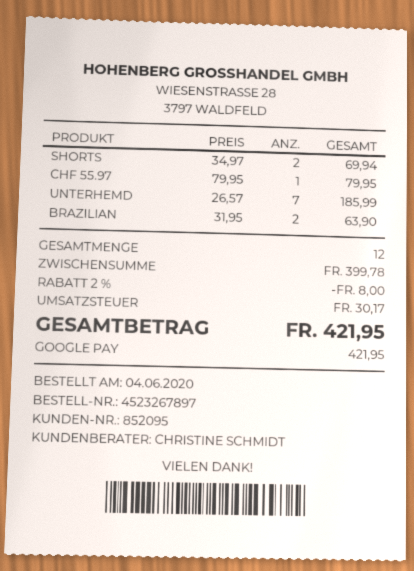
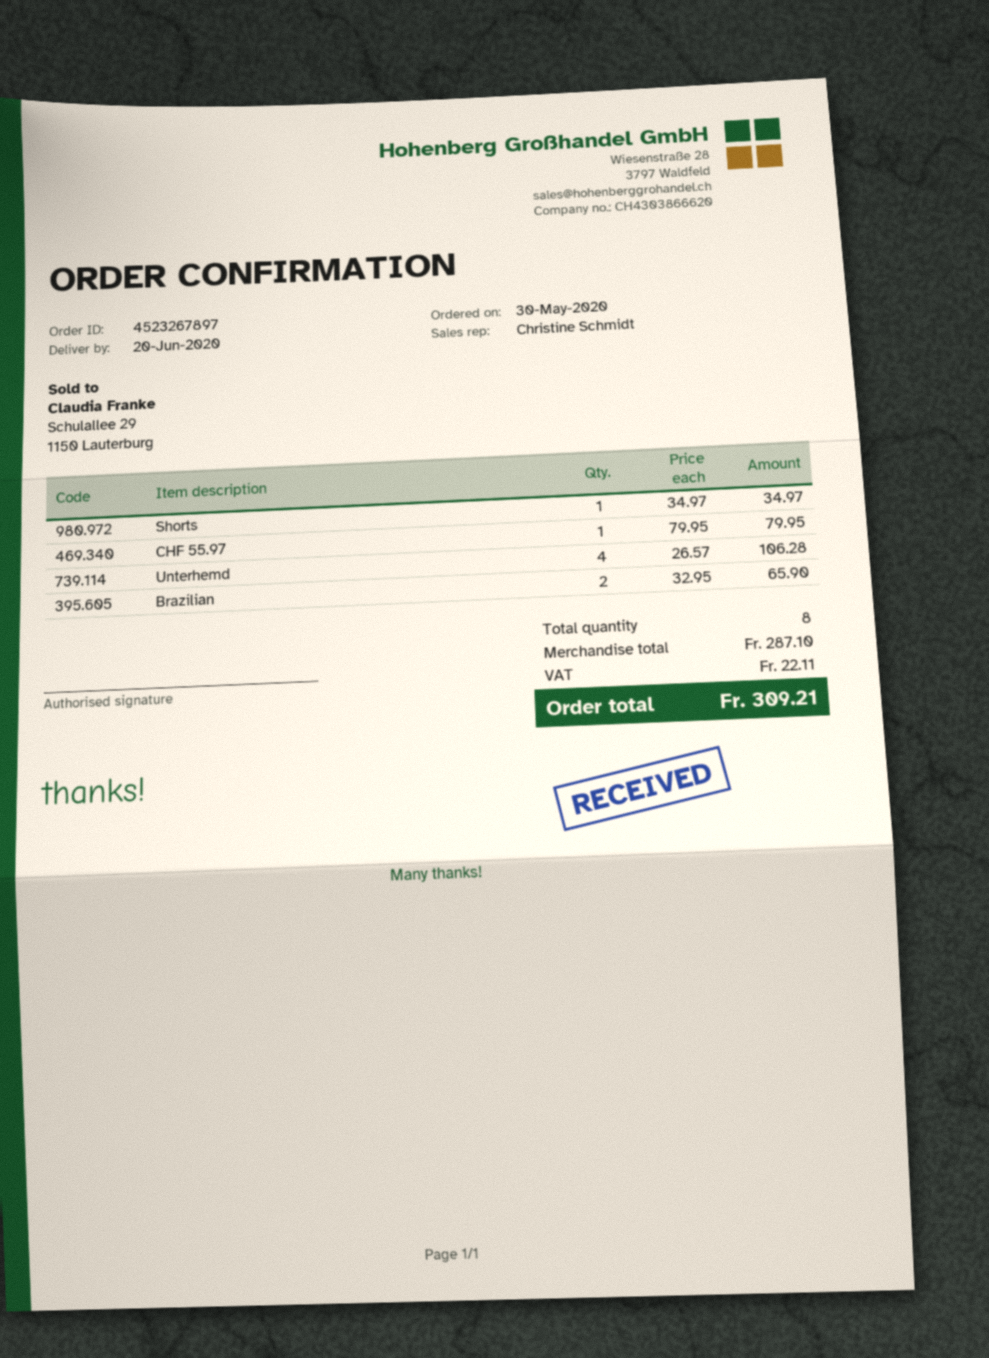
order date: 2020-06-04 -> 2020-05-30
SHORTS: 2 x 34.97 = 69.94 -> 1 x 34.97 = 34.97
UNTERHEMD: 7 x 26.57 = 185.99 -> 4 x 26.57 = 106.28
BRAZILIAN: 2 x 31.95 = 63.90 -> 2 x 32.95 = 65.90
total quantity: 12 -> 8
subtotal: 399.78 -> 287.10
discount: 2% = 8.00 -> none
tax: 30.17 -> 22.11
total: 421.95 -> 309.21

